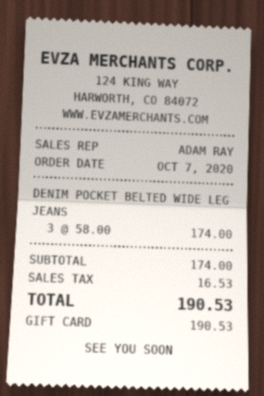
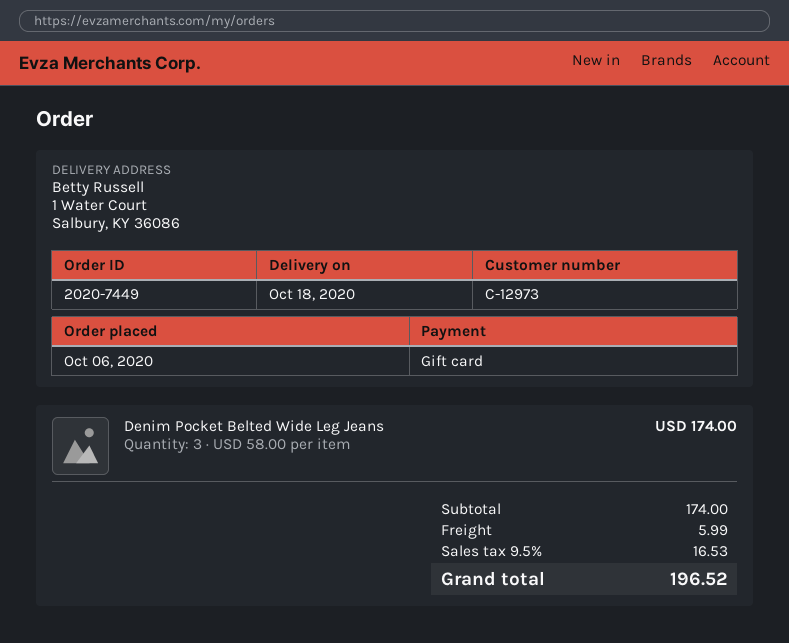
order date: 2020-10-07 -> 2020-10-06
shipping: none -> 5.99
total: 190.53 -> 196.52

